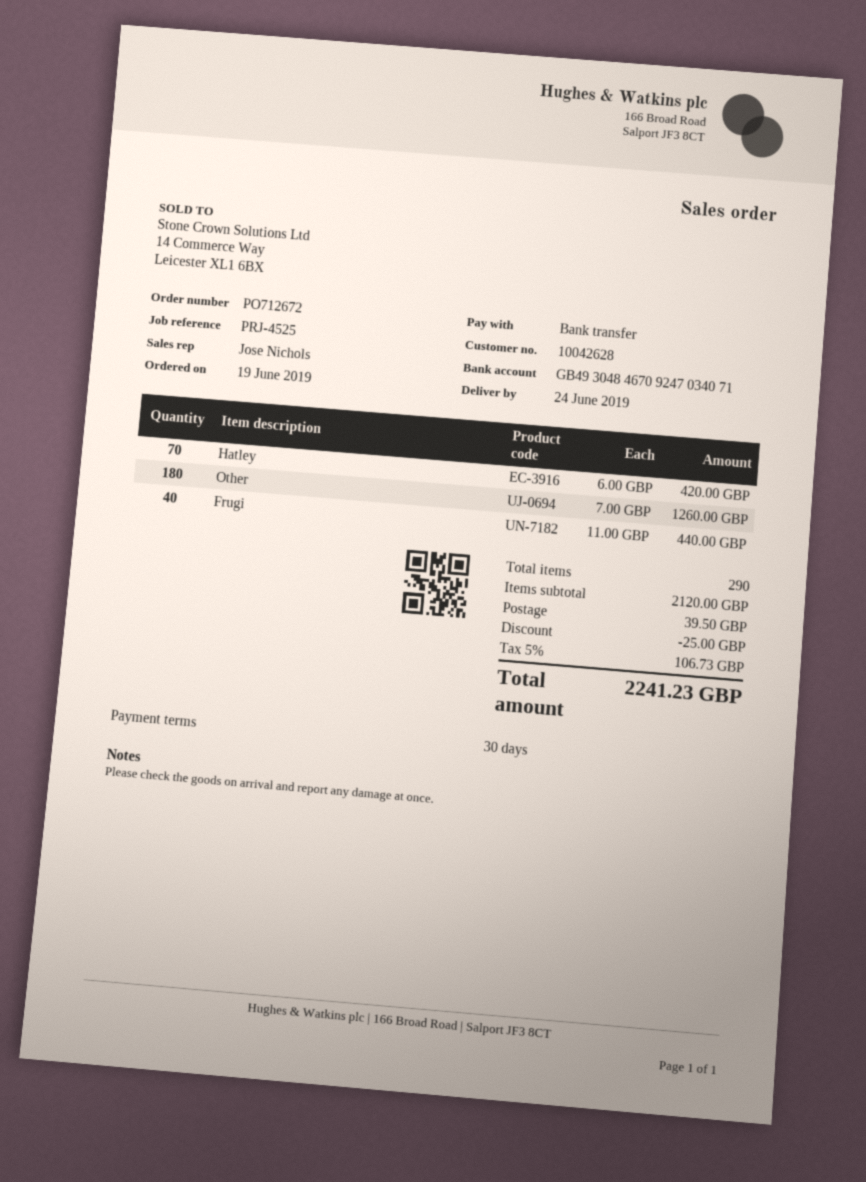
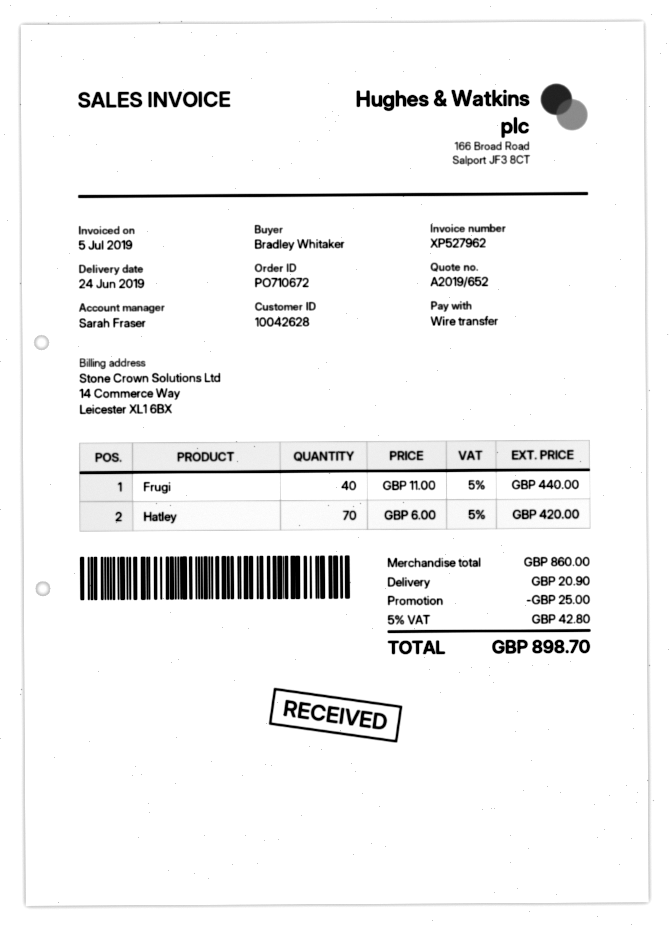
order number: PO712672 -> PO710672
sales rep: Jose Nichols -> Sarah Fraser
Other: 180 x 7.00 = 1260.00 -> none
subtotal: 2120.00 -> 860.00
shipping: 39.50 -> 20.90
tax: 5% = 106.73 -> 5% = 42.80
total: 2241.23 -> 898.70

